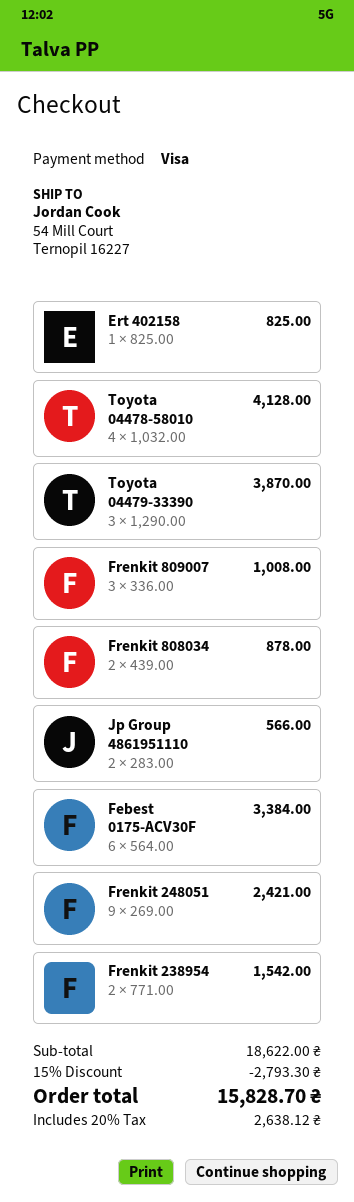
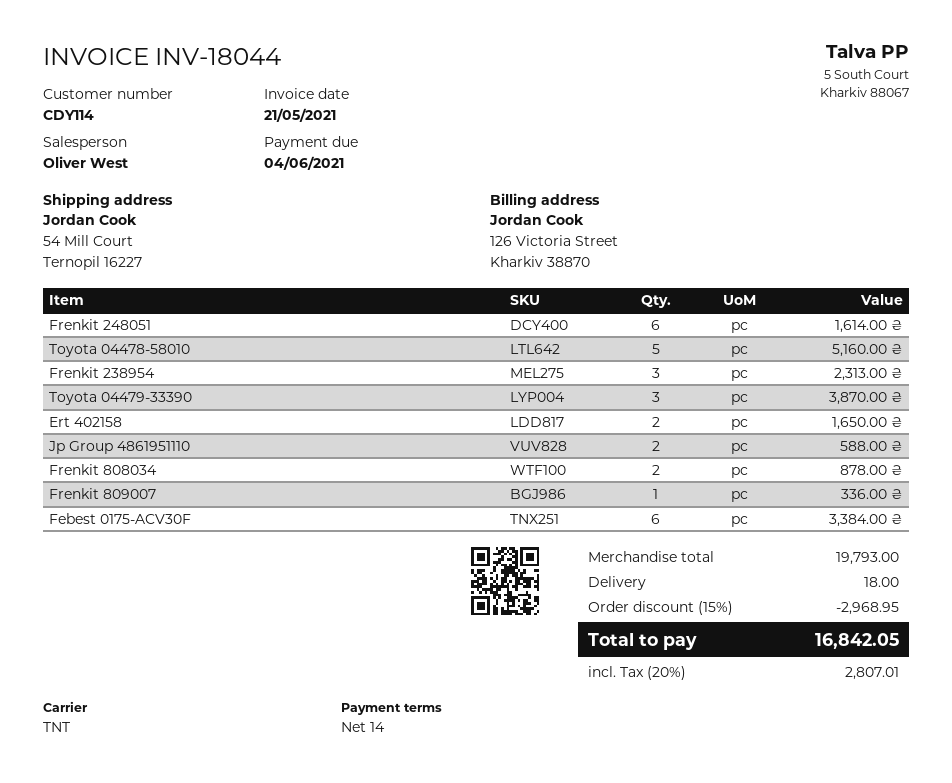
Ert 402158: 1 for 825.00 -> 2 for 1650.00
Toyota 04478-58010: 4 for 4128.00 -> 5 for 5160.00
Frenkit 809007: 3 for 1008.00 -> 1 for 336.00
Jp Group 4861951110: 2 for 566.00 -> 2 for 588.00
Frenkit 248051: 9 for 2421.00 -> 6 for 1614.00
Frenkit 238954: 2 for 1542.00 -> 3 for 2313.00
subtotal: 18622.00 -> 19793.00
discount: 15% = 2793.30 -> 15% = 2968.95
shipping: none -> 18.00
tax: 20% = 2638.12 -> 20% = 2807.01
total: 15828.70 -> 16842.05

